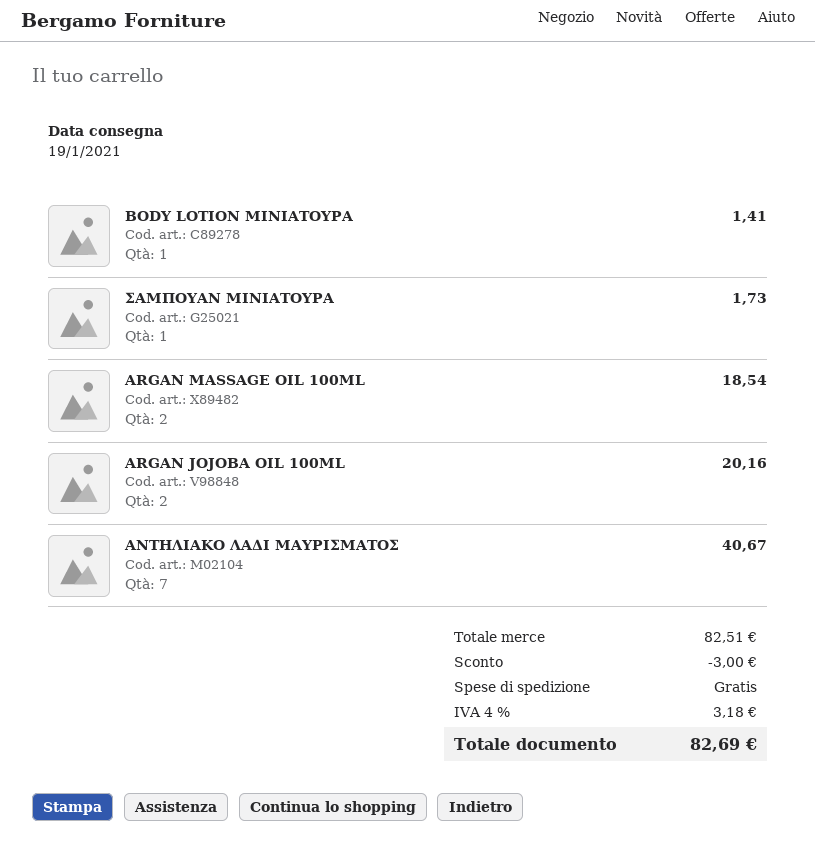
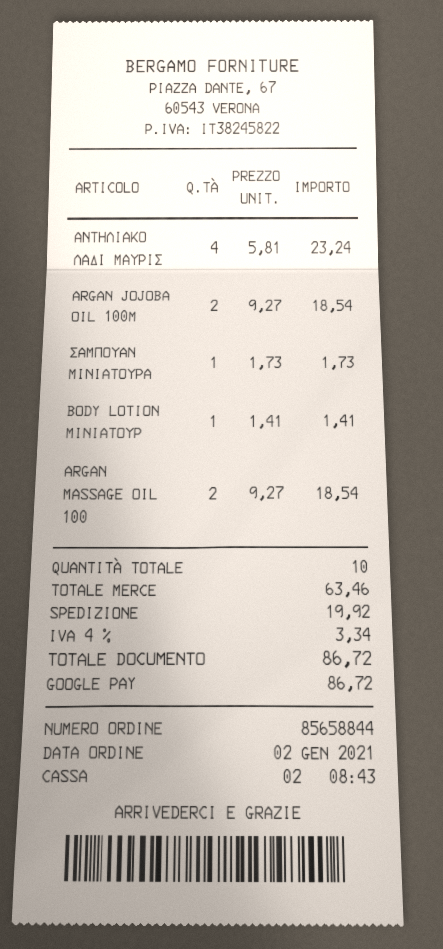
ARGAN JOJOBA OIL 100ML: 2 for 20.16 -> 2 for 18.54
ΑΝΤHΛΙΑΚΟ ΛΑΔΙ ΜΑΥΡΙΣΜΑΤΟΣ: 7 for 40.67 -> 4 for 23.24
subtotal: 82.51 -> 63.46
discount: 3.00 -> none
shipping: 0.00 -> 19.92
tax: 4% = 3.18 -> 4% = 3.34
total: 82.69 -> 86.72

